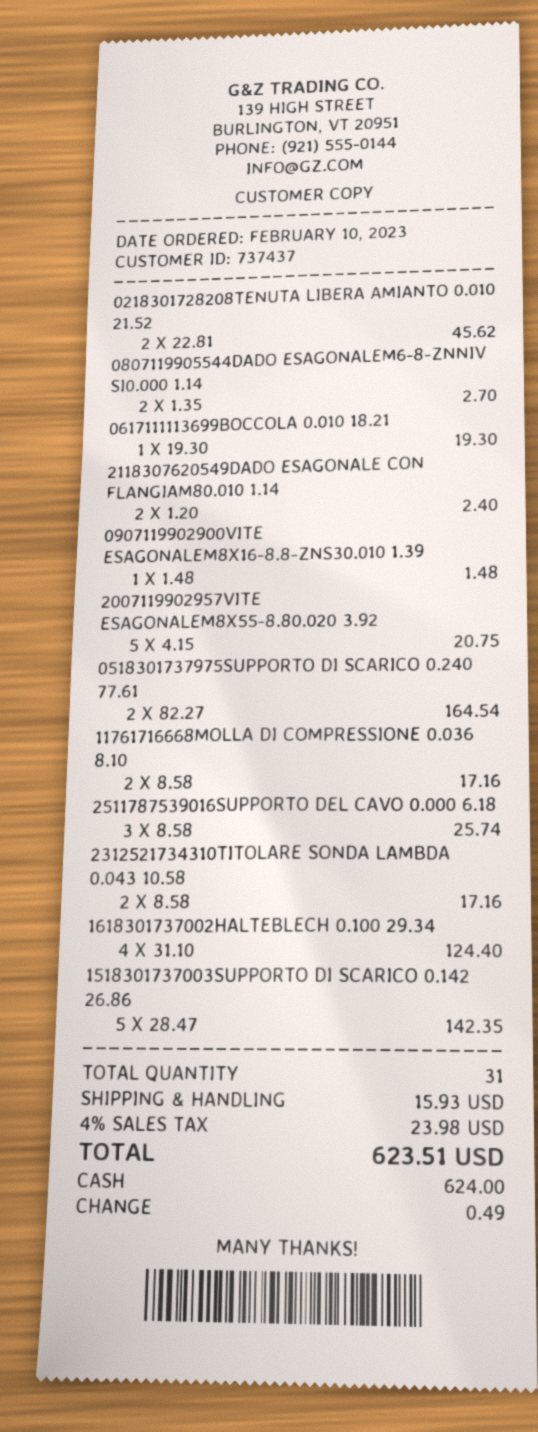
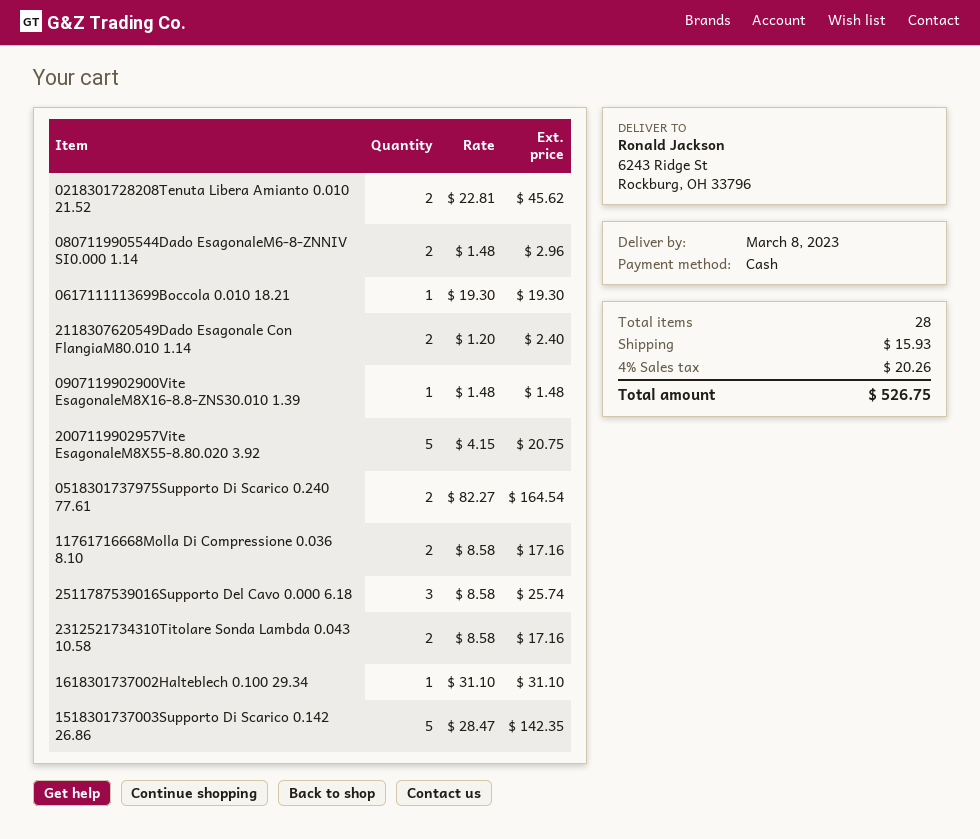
0807119905544DADO ESAGONALEM6-8-ZNNIV SI0.000 1.14: 2 x 1.35 = 2.70 -> 2 x 1.48 = 2.96
1618301737002HALTEBLECH 0.100 29.34: 4 x 31.10 = 124.40 -> 1 x 31.10 = 31.10
total quantity: 31 -> 28
tax: 4% = 23.98 -> 4% = 20.26
total: 623.51 -> 526.75

